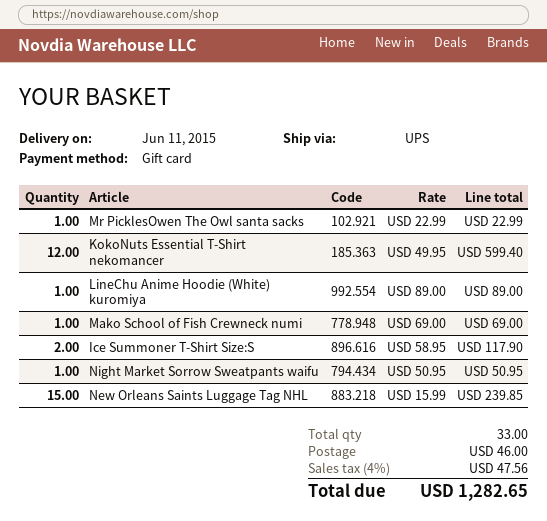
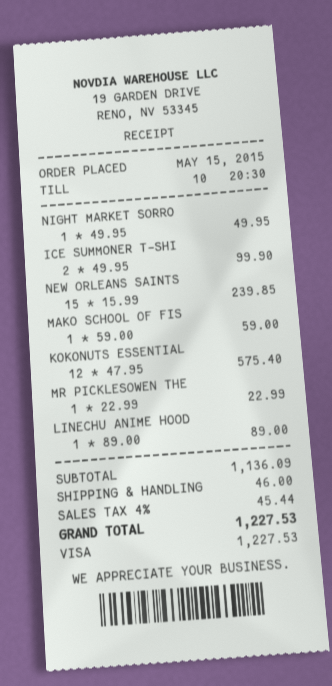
payment method: gift card -> Visa
KokoNuts Essential T-Shirt nekomancer: 12 x 49.95 = 599.40 -> 12 x 47.95 = 575.40
Mako School of Fish Crewneck numi: 1 x 69.00 = 69.00 -> 1 x 59.00 = 59.00
Ice Summoner T-Shirt Size:S: 2 x 58.95 = 117.90 -> 2 x 49.95 = 99.90
Night Market Sorrow Sweatpants waifu: 1 x 50.95 = 50.95 -> 1 x 49.95 = 49.95
tax: 4% = 47.56 -> 4% = 45.44
total: 1282.65 -> 1227.53

